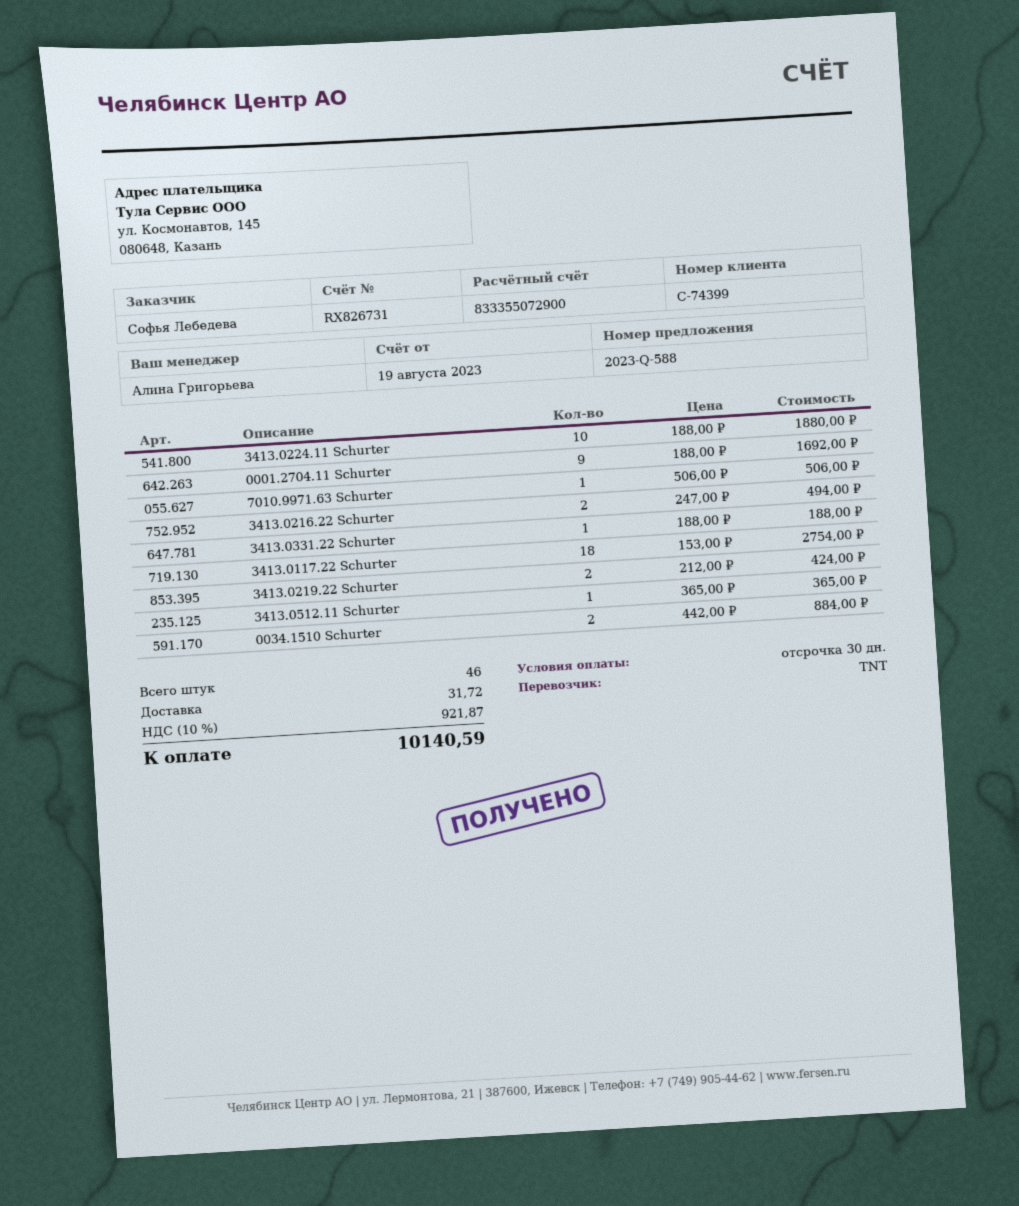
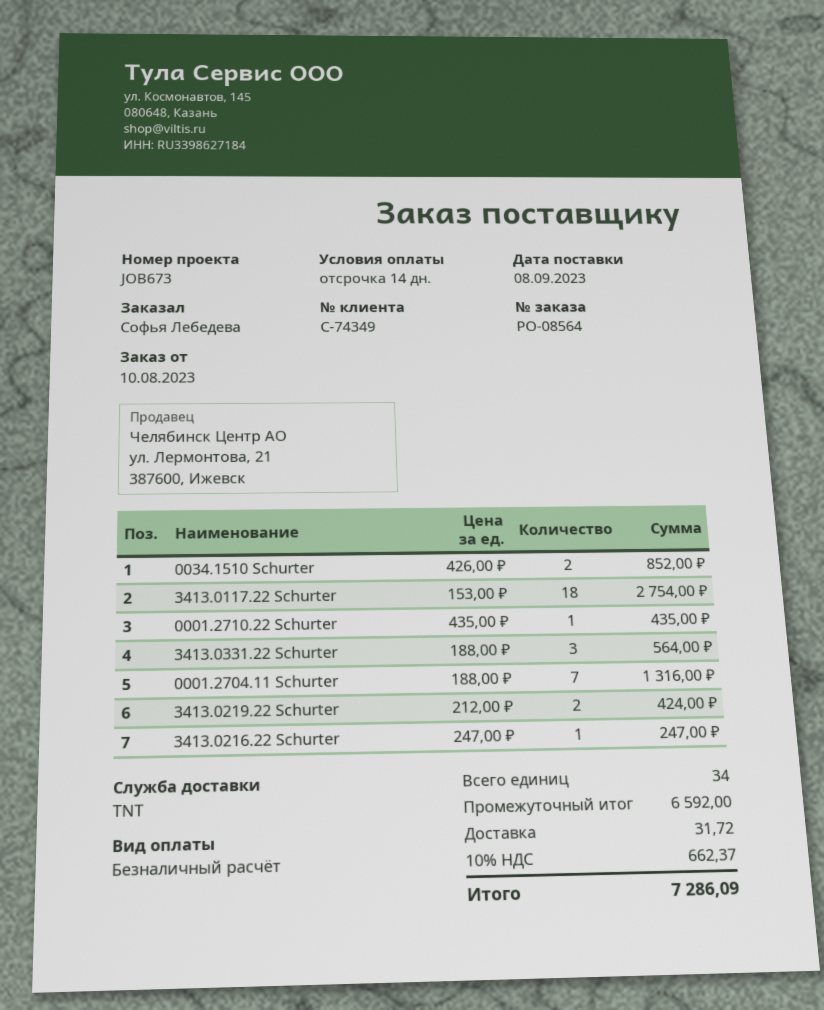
payment terms: 30 days -> 14 days
customer number: C-74399 -> C-74349
3413.0224.11 Schurter: 10 x 188.00 = 1880.00 -> none
0001.2704.11 Schurter: 9 x 188.00 = 1692.00 -> 7 x 188.00 = 1316.00
7010.9971.63 Schurter: 1 x 506.00 = 506.00 -> none
3413.0216.22 Schurter: 2 x 247.00 = 494.00 -> 1 x 247.00 = 247.00
3413.0331.22 Schurter: 1 x 188.00 = 188.00 -> 3 x 188.00 = 564.00
3413.0512.11 Schurter: 1 x 365.00 = 365.00 -> none
0034.1510 Schurter: 2 x 442.00 = 884.00 -> 2 x 426.00 = 852.00
0001.2710.22 Schurter: none -> 1 x 435.00 = 435.00
total quantity: 46 -> 34
tax: 10% = 921.87 -> 10% = 662.37
total: 10140.59 -> 7286.09

